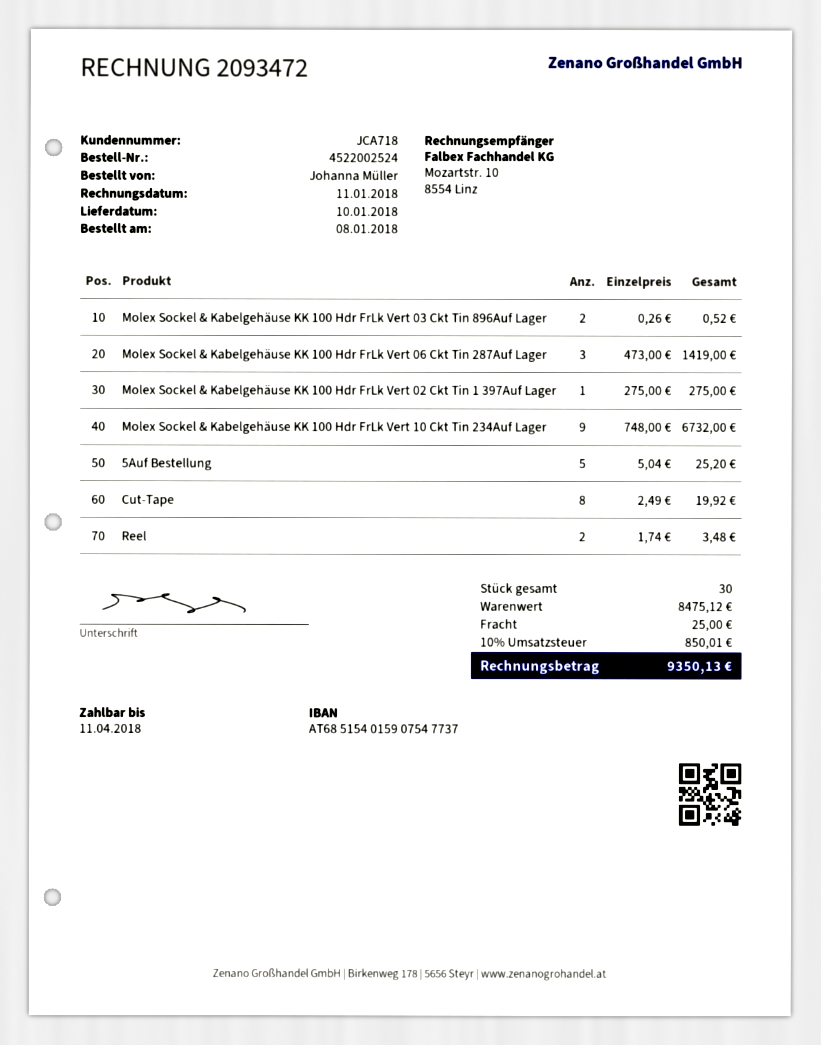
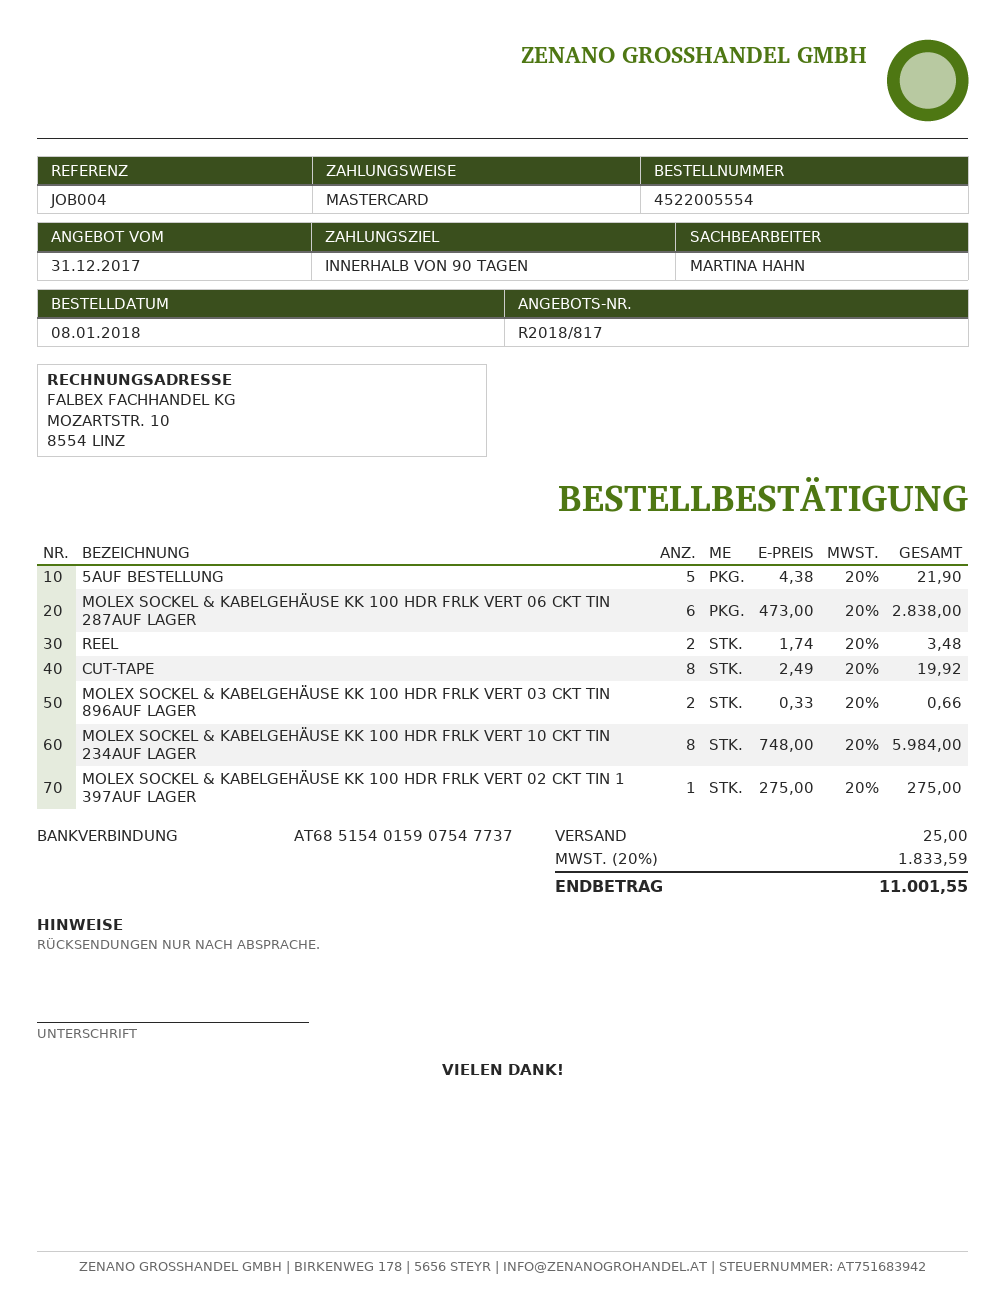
order number: 4522002524 -> 4522005554
Molex Sockel & Kabelgehäuse KK 100 Hdr FrLk Vert 03 Ckt Tin 896Auf Lager: 2 x 0.26 = 0.52 -> 2 x 0.33 = 0.66
Molex Sockel & Kabelgehäuse KK 100 Hdr FrLk Vert 06 Ckt Tin 287Auf Lager: 3 x 473.00 = 1419.00 -> 6 x 473.00 = 2838.00
Molex Sockel & Kabelgehäuse KK 100 Hdr FrLk Vert 10 Ckt Tin 234Auf Lager: 9 x 748.00 = 6732.00 -> 8 x 748.00 = 5984.00
5Auf Bestellung: 5 x 5.04 = 25.20 -> 5 x 4.38 = 21.90
tax: 10% = 850.01 -> 20% = 1833.59
total: 9350.13 -> 11001.55

